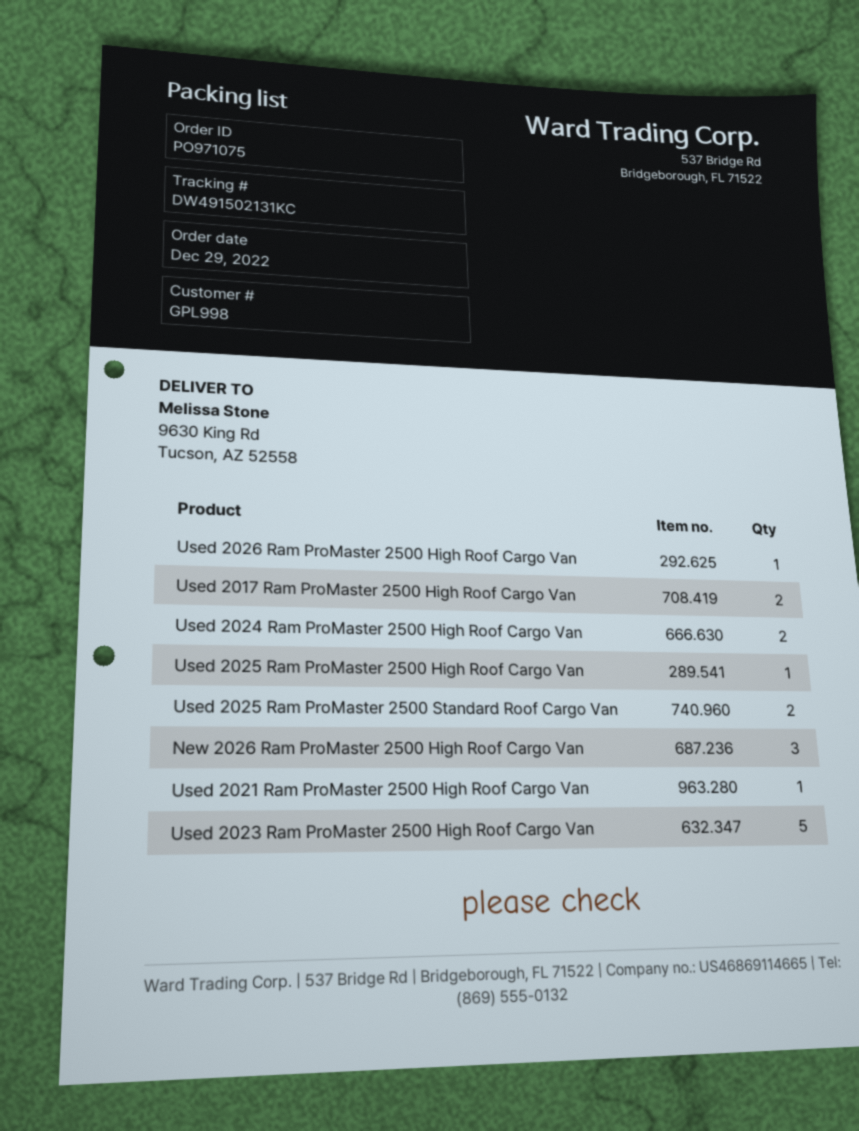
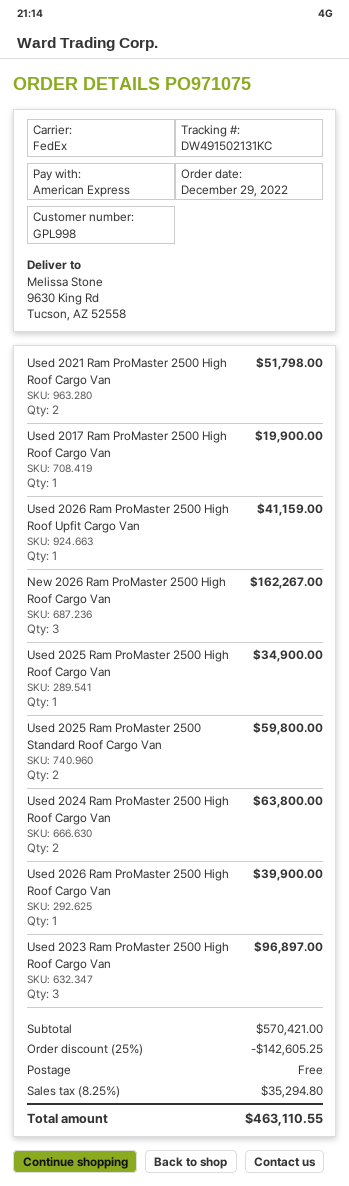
Used 2017 Ram ProMaster 2500 High Roof Cargo Van: 2 -> 1
Used 2021 Ram ProMaster 2500 High Roof Cargo Van: 1 -> 2
Used 2023 Ram ProMaster 2500 High Roof Cargo Van: 5 -> 3
Used 2026 Ram ProMaster 2500 High Roof Upfit Cargo Van: none -> 1

